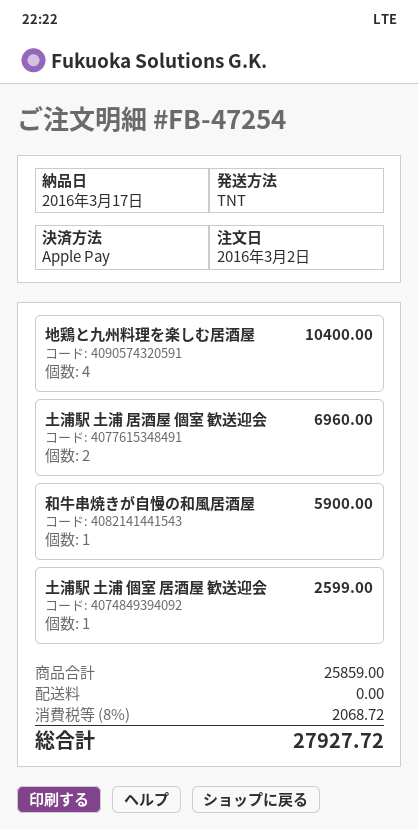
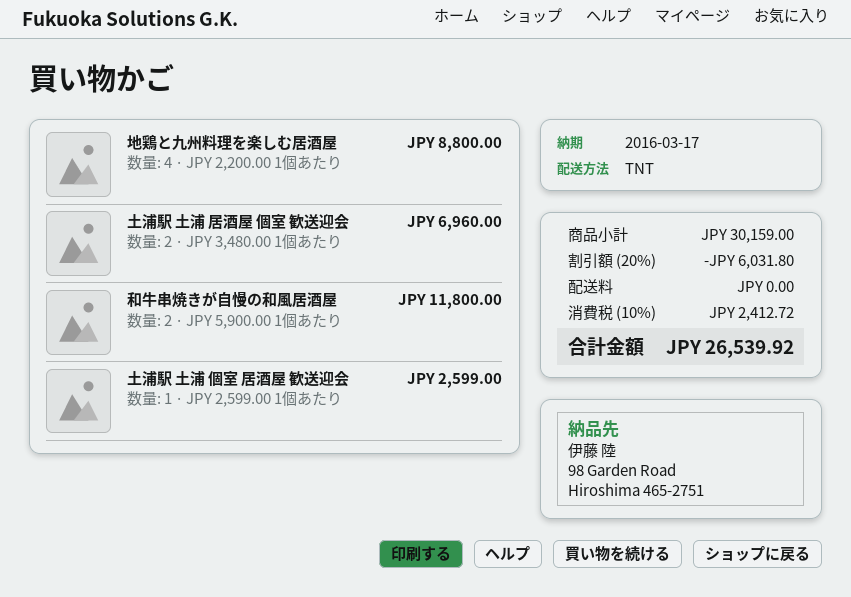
地鶏と九州料理を楽しむ居酒屋: 4 for 10400.00 -> 4 for 8800.00
和牛串焼きが自慢の和風居酒屋: 1 for 5900.00 -> 2 for 11800.00
subtotal: 25859.00 -> 30159.00
discount: none -> 20% = 6031.80
tax: 8% = 2068.72 -> 10% = 2412.72
total: 27927.72 -> 26539.92

